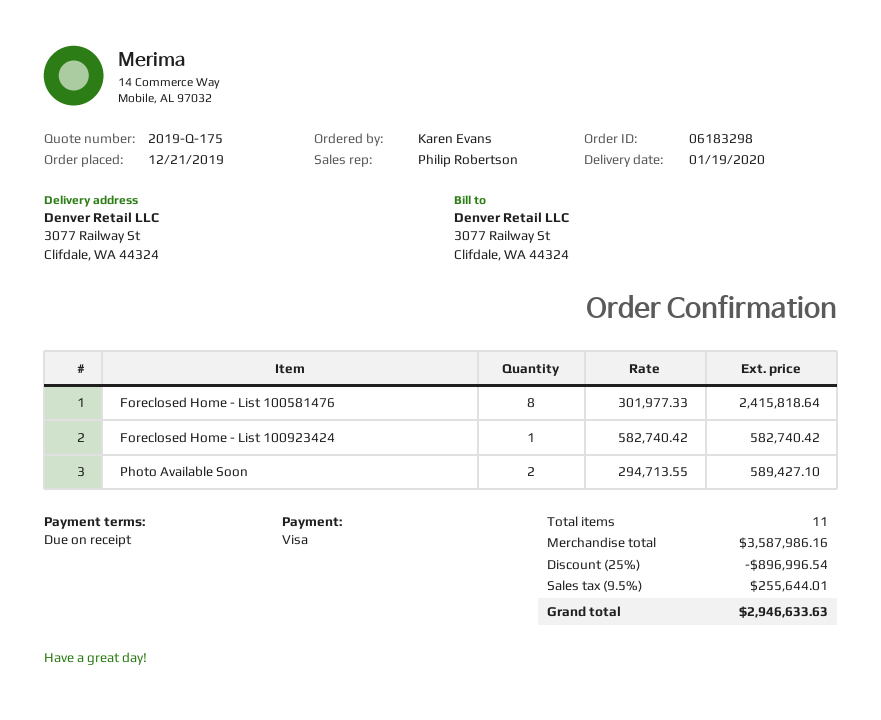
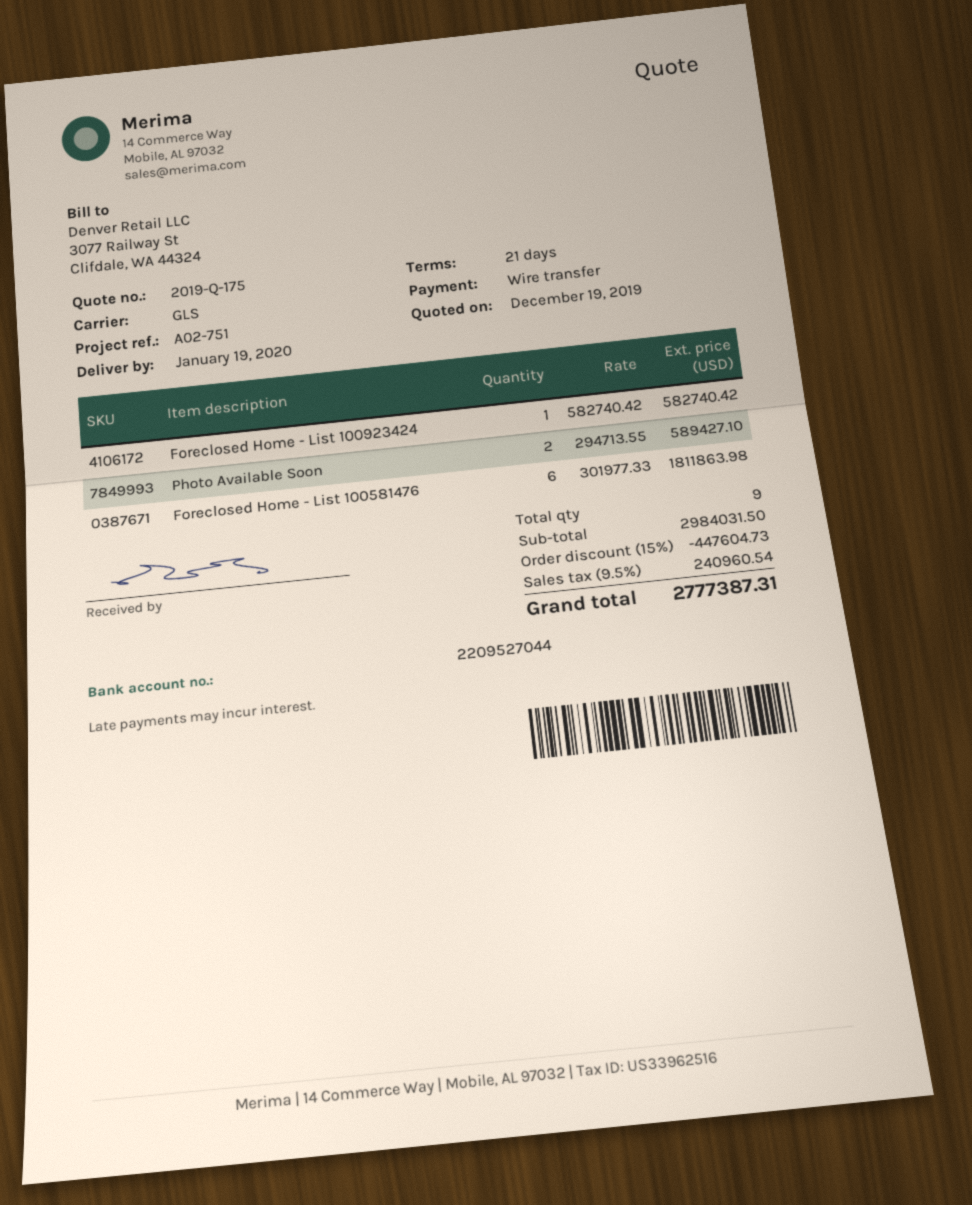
payment terms: on receipt -> 21 days
payment method: Visa -> bank transfer
Foreclosed Home - List 100581476: 8 x 301977.33 = 2415818.64 -> 6 x 301977.33 = 1811863.98
total quantity: 11 -> 9
subtotal: 3587986.16 -> 2984031.50
discount: 25% = 896996.54 -> 15% = 447604.73
tax: 9.5% = 255644.01 -> 9.5% = 240960.54
total: 2946633.63 -> 2777387.31

